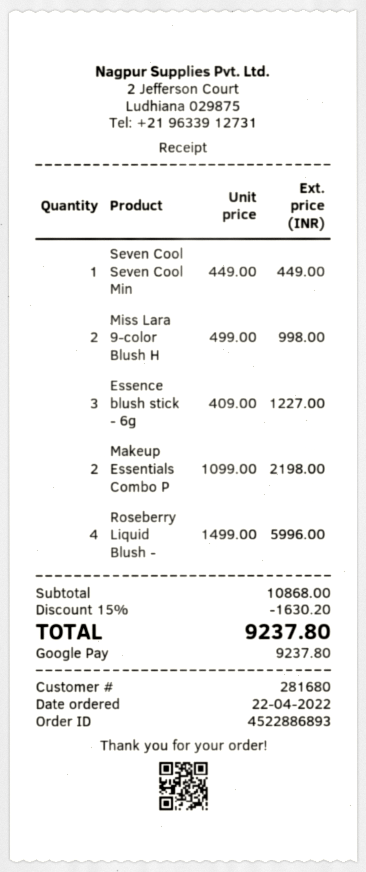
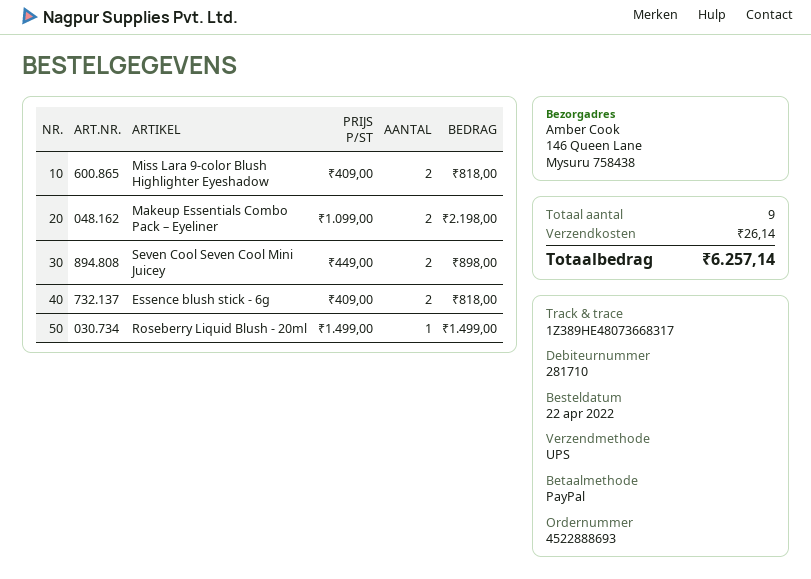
order number: 4522886893 -> 4522888693
customer number: 281680 -> 281710
payment method: Google Pay -> PayPal
Seven Cool Seven Cool Min: 1 x 449.00 = 449.00 -> 2 x 449.00 = 898.00
Miss Lara 9-color Blush H: 2 x 499.00 = 998.00 -> 2 x 409.00 = 818.00
Essence blush stick - 6g: 3 x 409.00 = 1227.00 -> 2 x 409.00 = 818.00
Roseberry Liquid Blush -: 4 x 1499.00 = 5996.00 -> 1 x 1499.00 = 1499.00
discount: 15% = 1630.20 -> none
shipping: none -> 26.14
total: 9237.80 -> 6257.14

